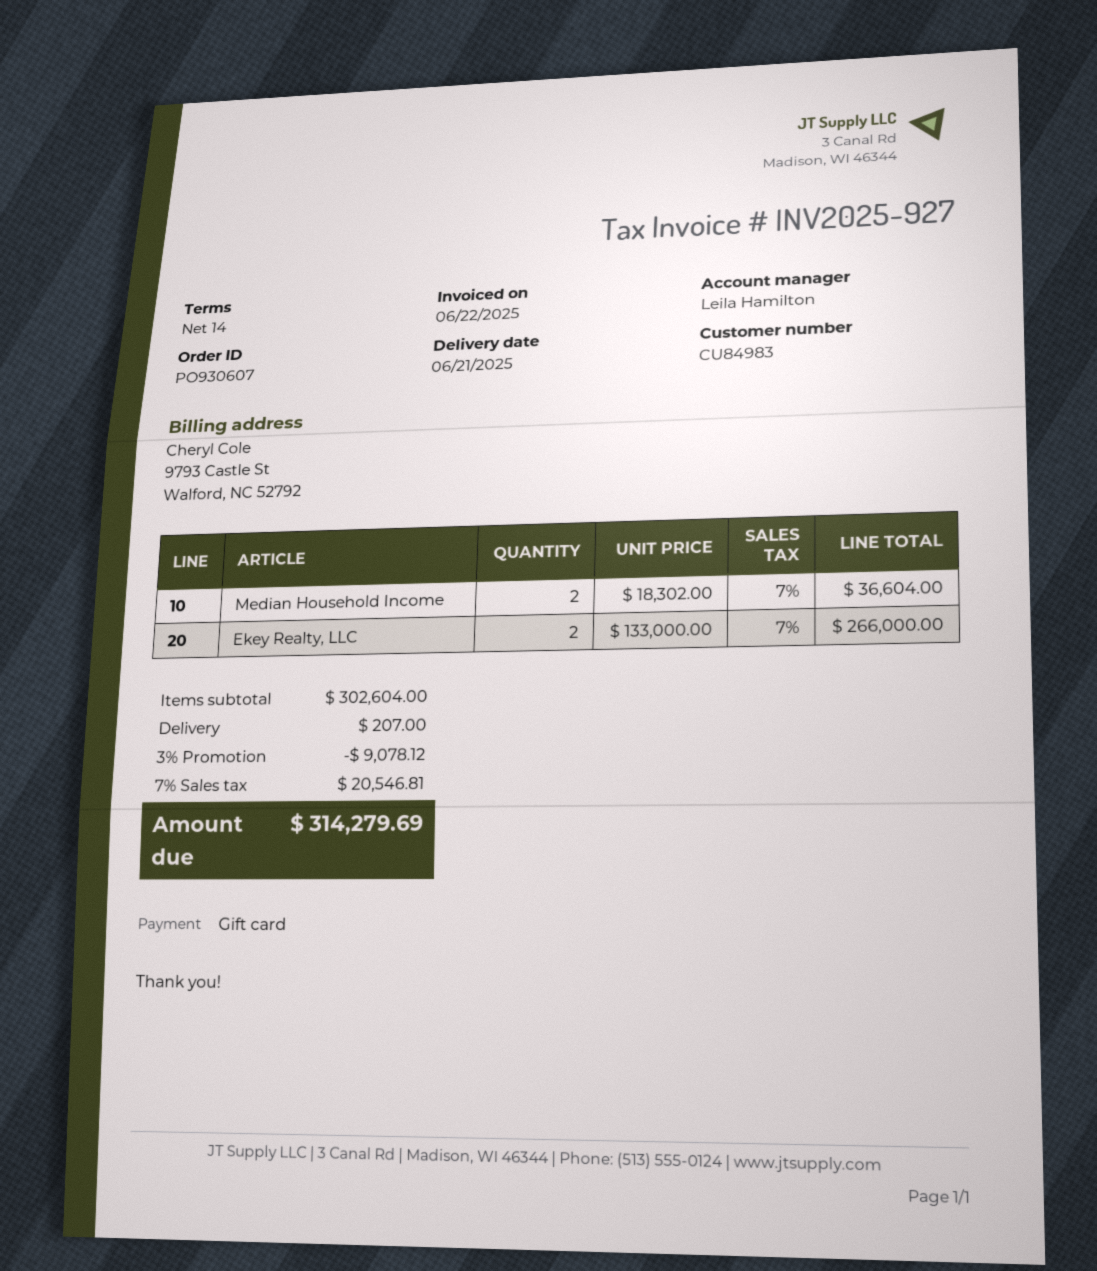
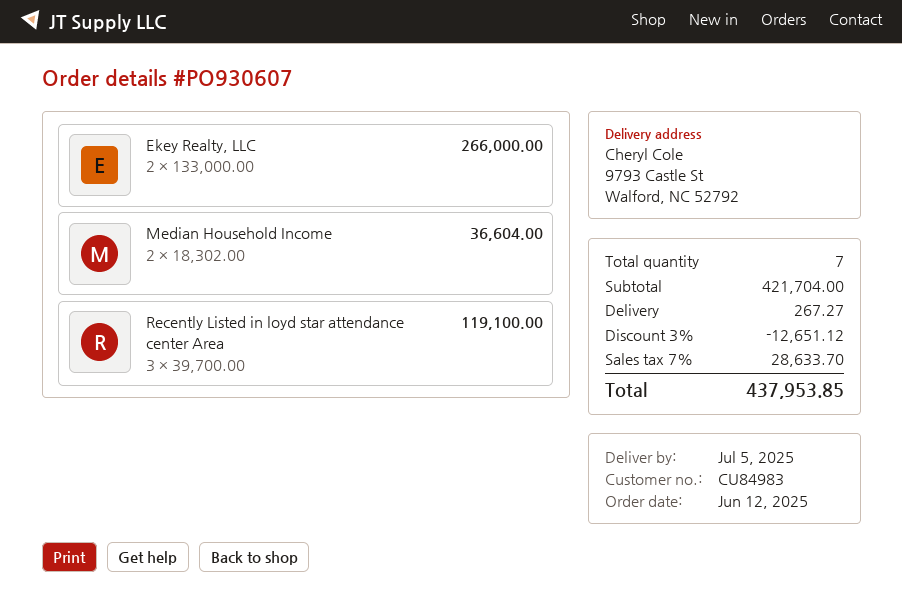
delivery date: 2025-06-21 -> 2025-07-05
Recently Listed in loyd star attendance center Area: none -> 3 x 39700.00 = 119100.00
subtotal: 302604.00 -> 421704.00
discount: 3% = 9078.12 -> 3% = 12651.12
shipping: 207.00 -> 267.27
tax: 7% = 20546.81 -> 7% = 28633.70
total: 314279.69 -> 437953.85

